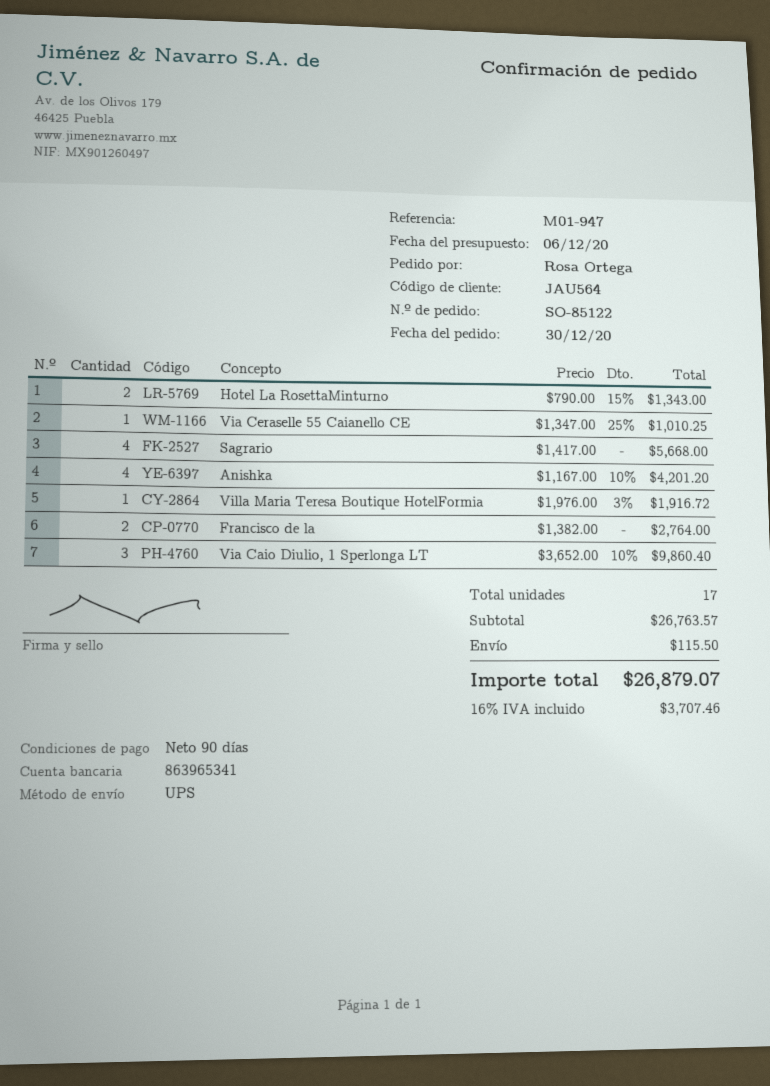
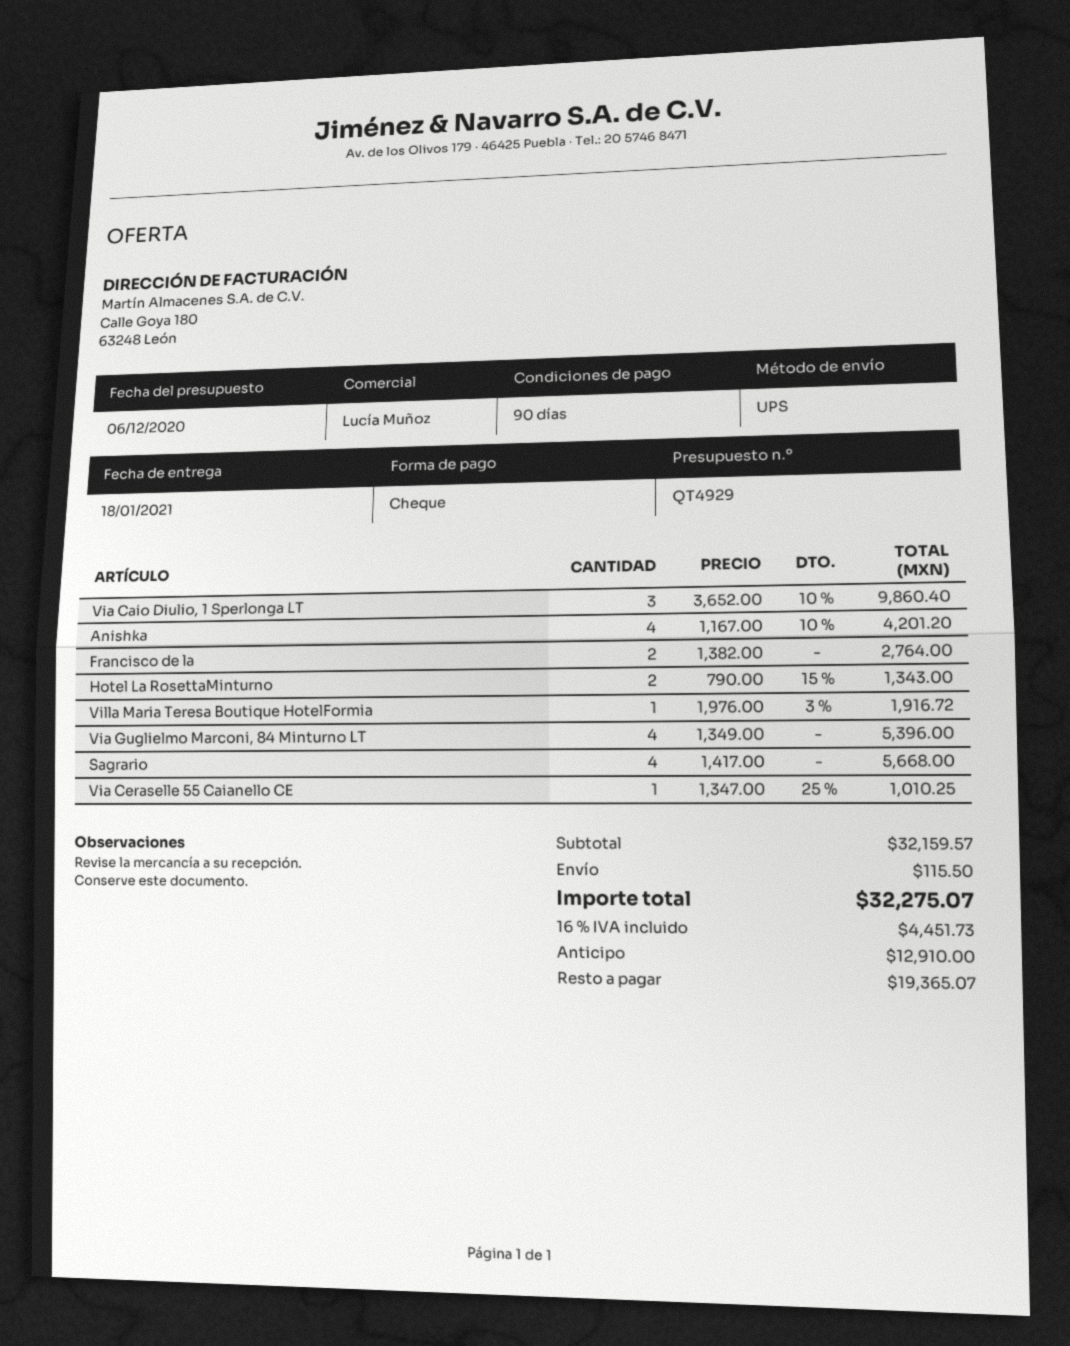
Via Guglielmo Marconi, 84 Minturno LT: none -> 4 x 1349.00 = 5396.00
subtotal: 26763.57 -> 32159.57
tax: 16% = 3707.46 -> 16% = 4451.73
total: 26879.07 -> 32275.07

